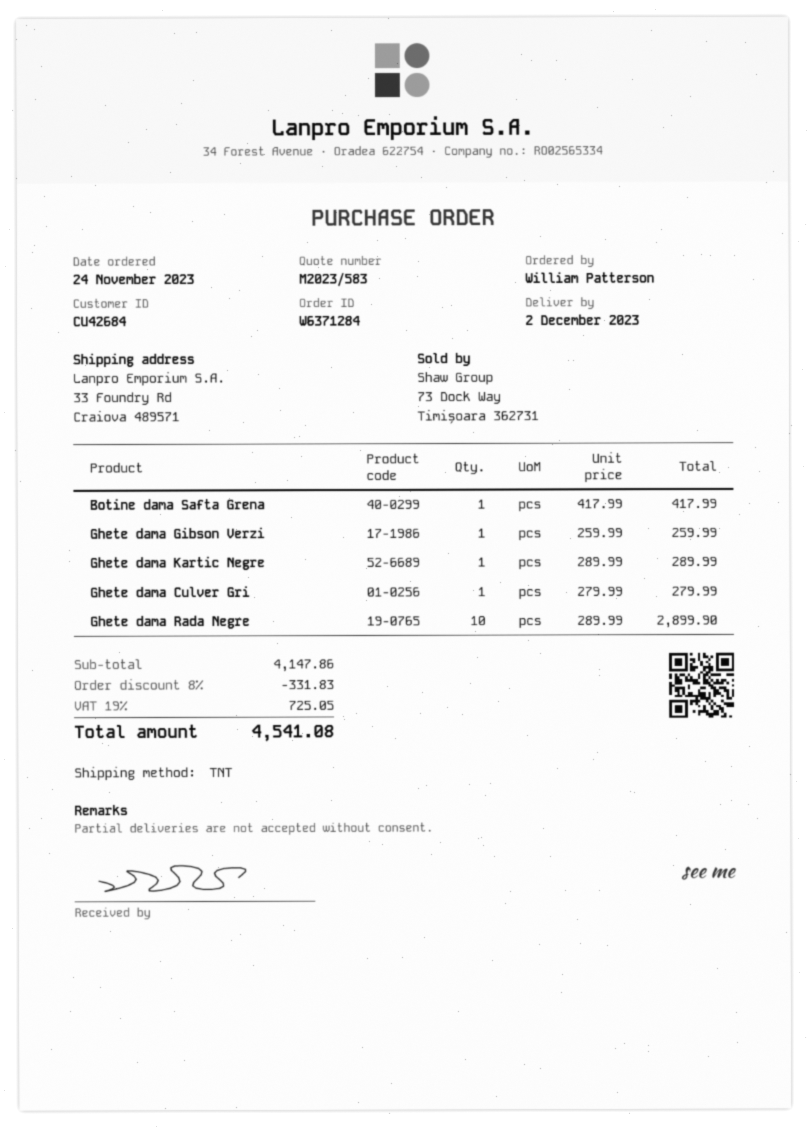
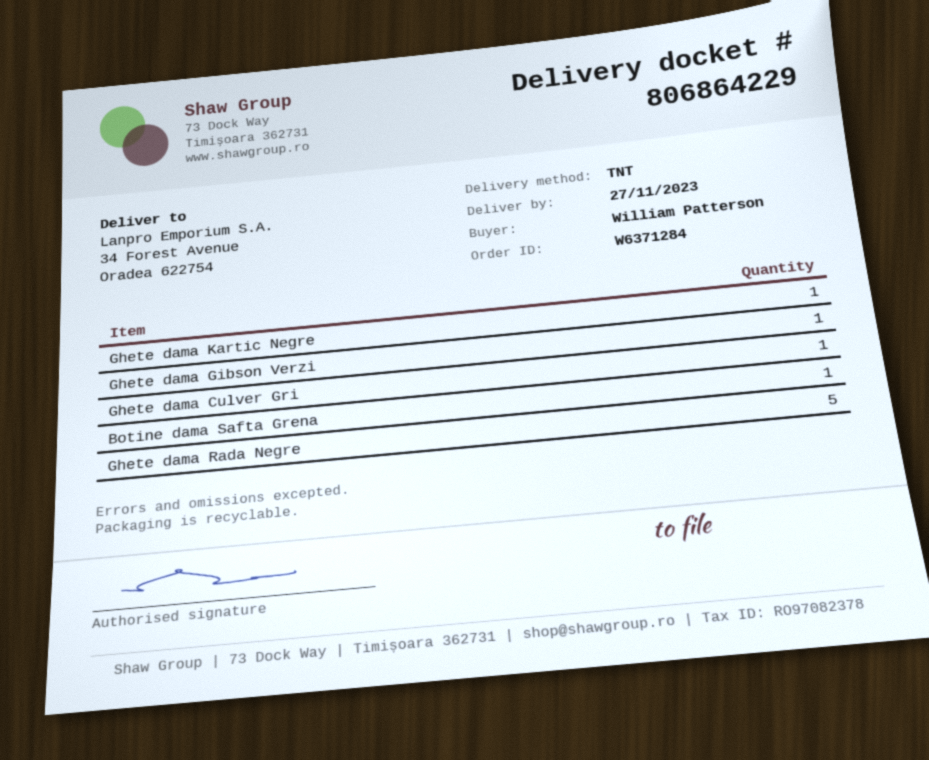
delivery date: 2023-12-02 -> 2023-11-27
ship to: 33 Foundry Rd, Craiova 489571 -> 34 Forest Avenue, Oradea 622754
Ghete dama Rada Negre: 10 -> 5

